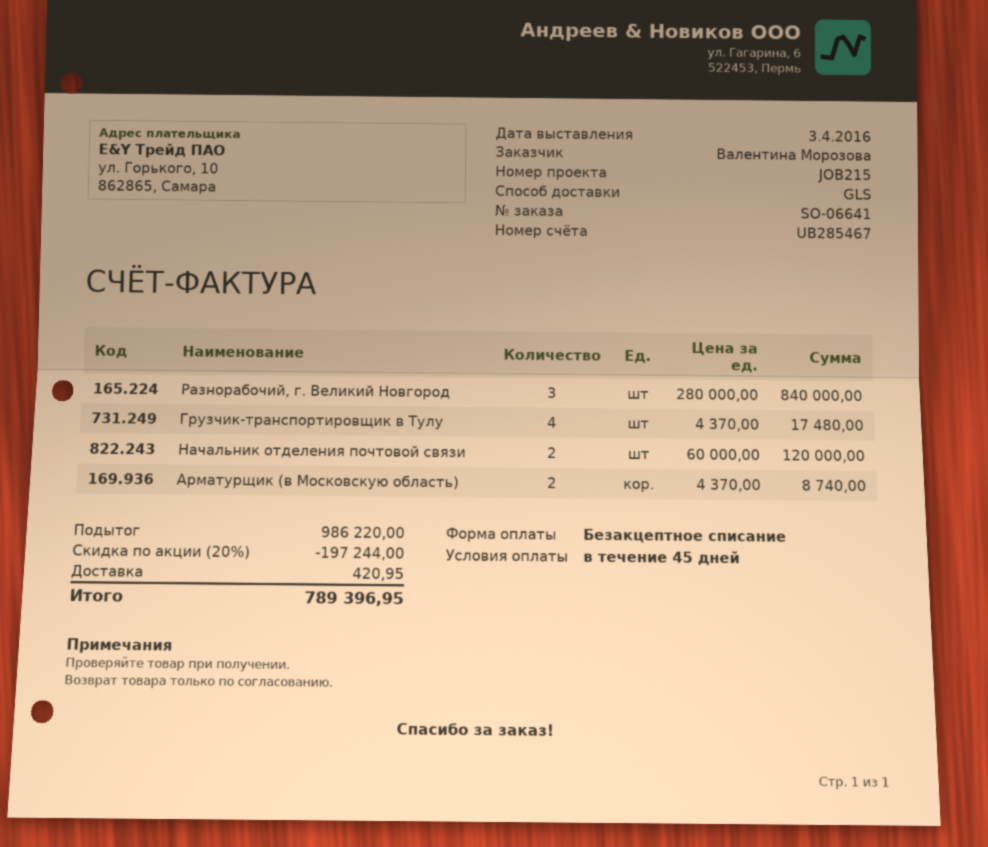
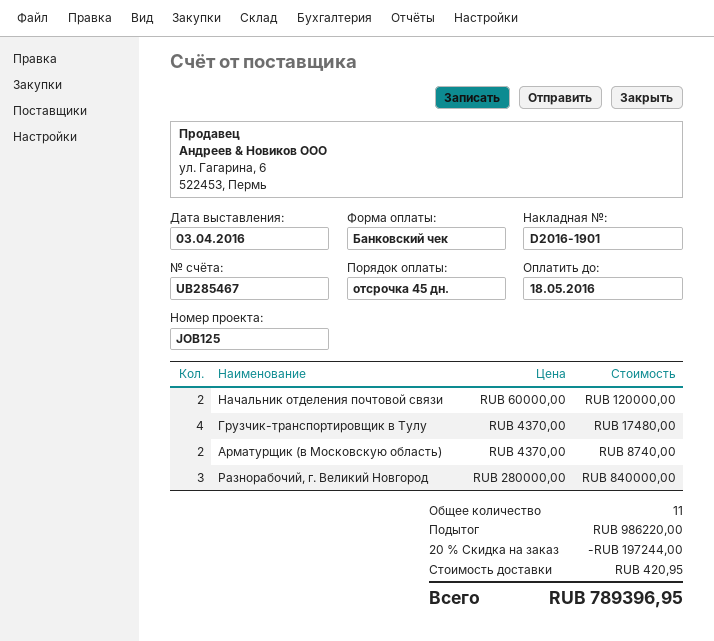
reference: JOB215 -> JOB125
payment method: direct debit -> cheque

